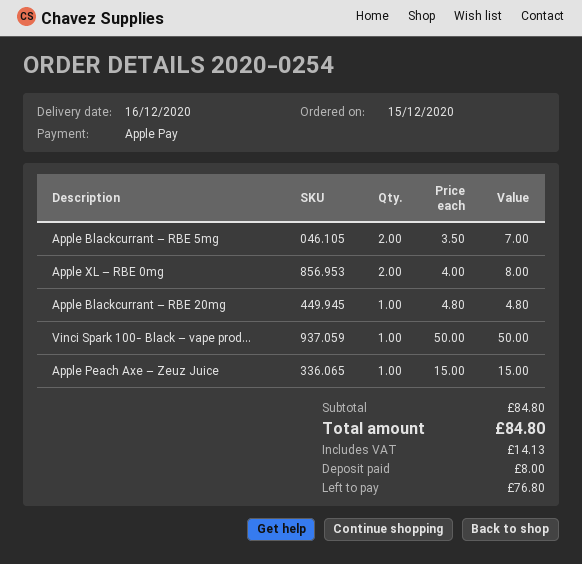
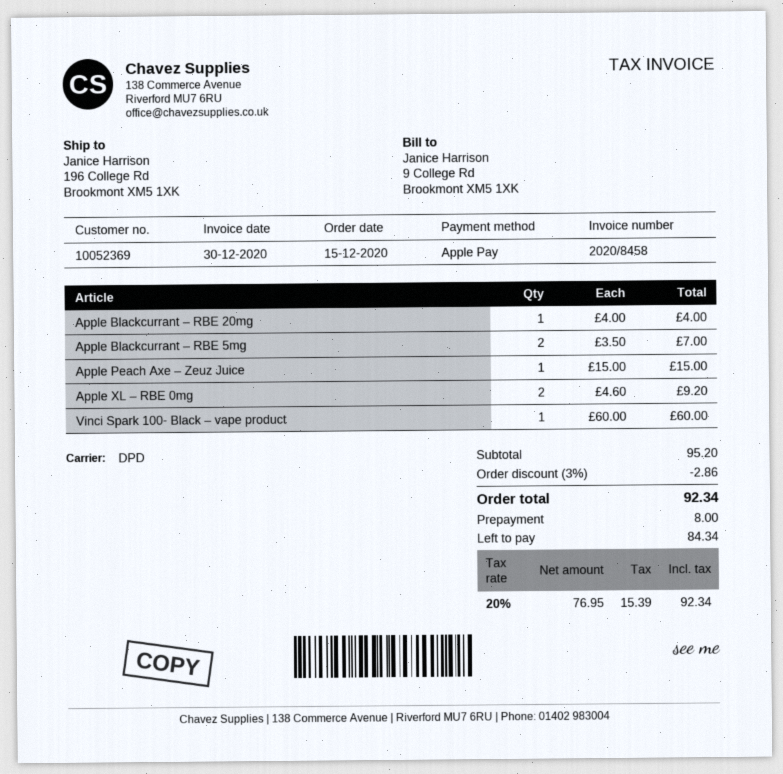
Apple XL – RBE 0mg: 2 x 4.00 = 8.00 -> 2 x 4.60 = 9.20
Apple Blackcurrant – RBE 20mg: 1 x 4.80 = 4.80 -> 1 x 4.00 = 4.00
Vinci Spark 100- Black – vape prod...: 1 x 50.00 = 50.00 -> 1 x 60.00 = 60.00
subtotal: 84.80 -> 95.20
discount: none -> 3% = 2.86
tax: 14.13 -> 15.39
total: 84.80 -> 92.34
balance: 76.80 -> 84.34

